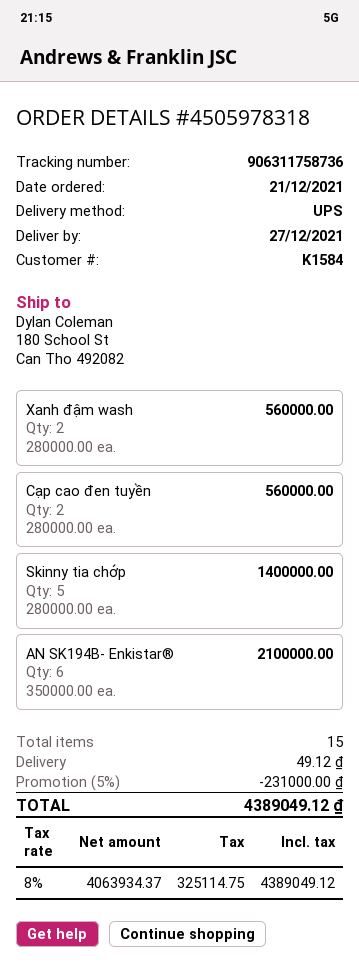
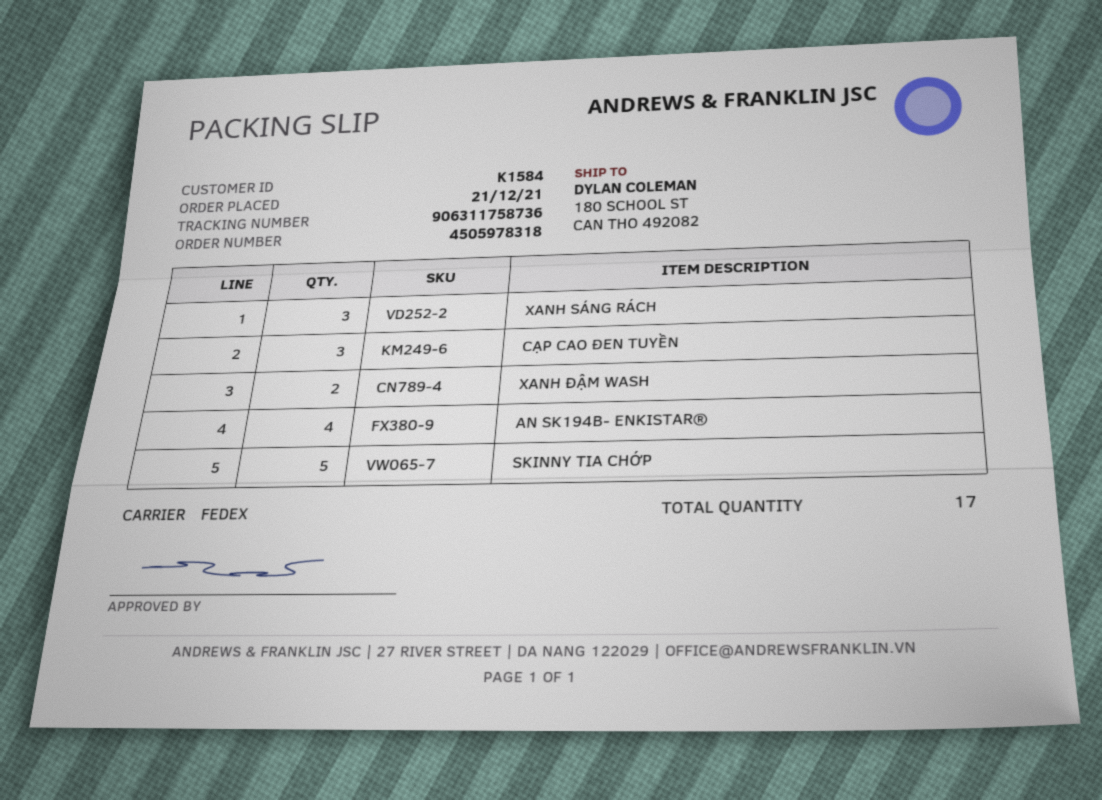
shipping method: UPS -> FedEx
Cạp cao đen tuyền: 2 -> 3
AN SK194B- Enkistar®: 6 -> 4
XANH SÁNG RÁCH: none -> 3
total quantity: 15 -> 17

